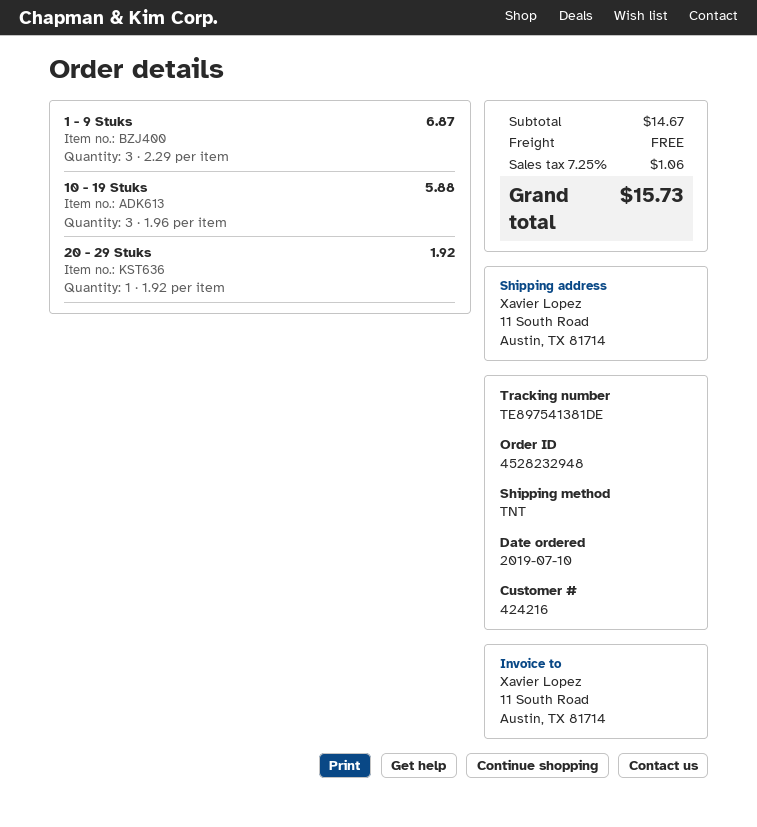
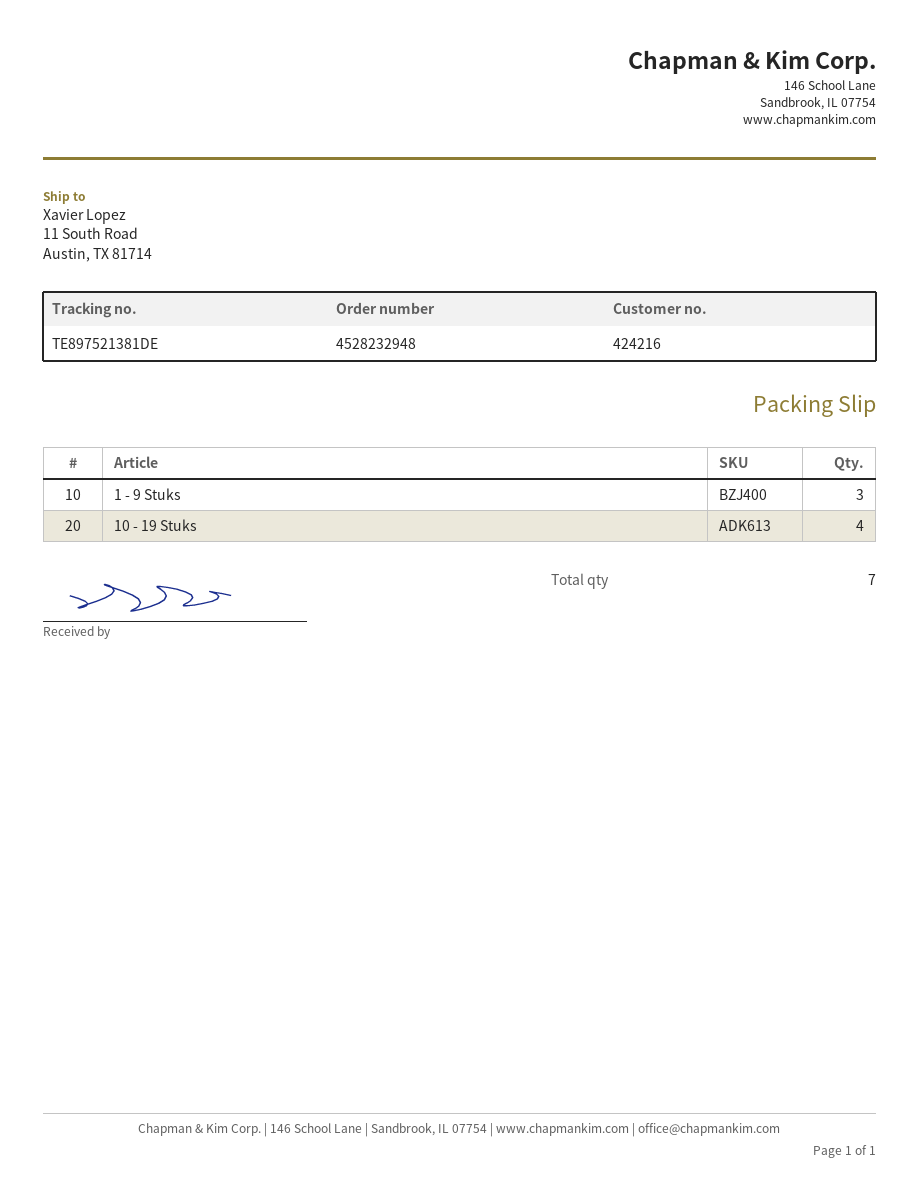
tracking number: TE897541381DE -> TE897521381DE
10 - 19 Stuks: 3 -> 4
20 - 29 Stuks: 1 -> none

